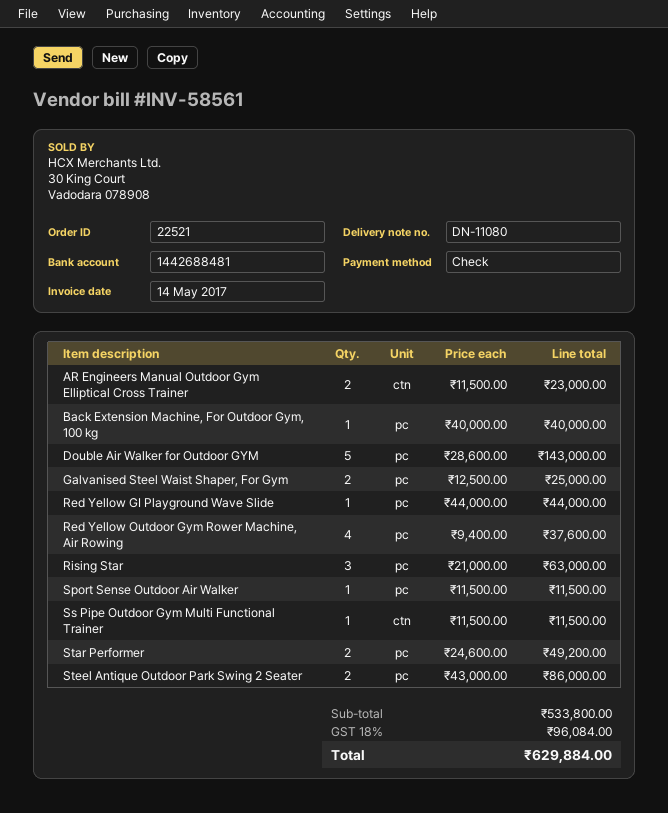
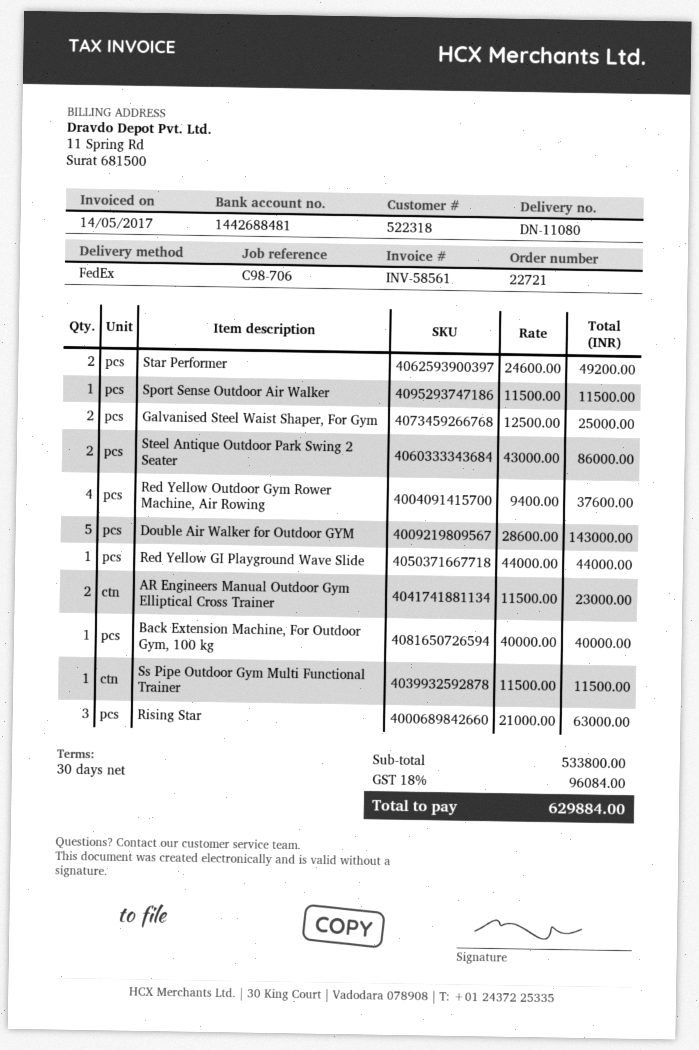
order number: 22521 -> 22721

